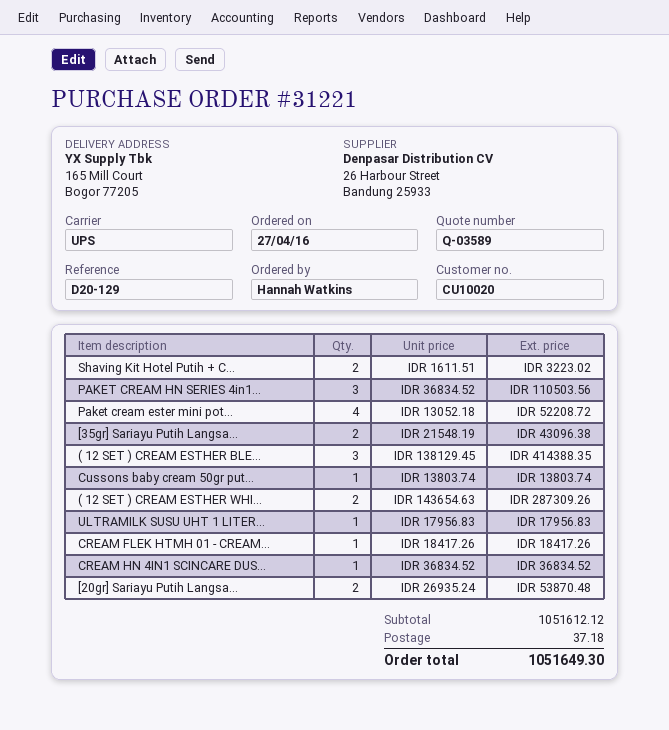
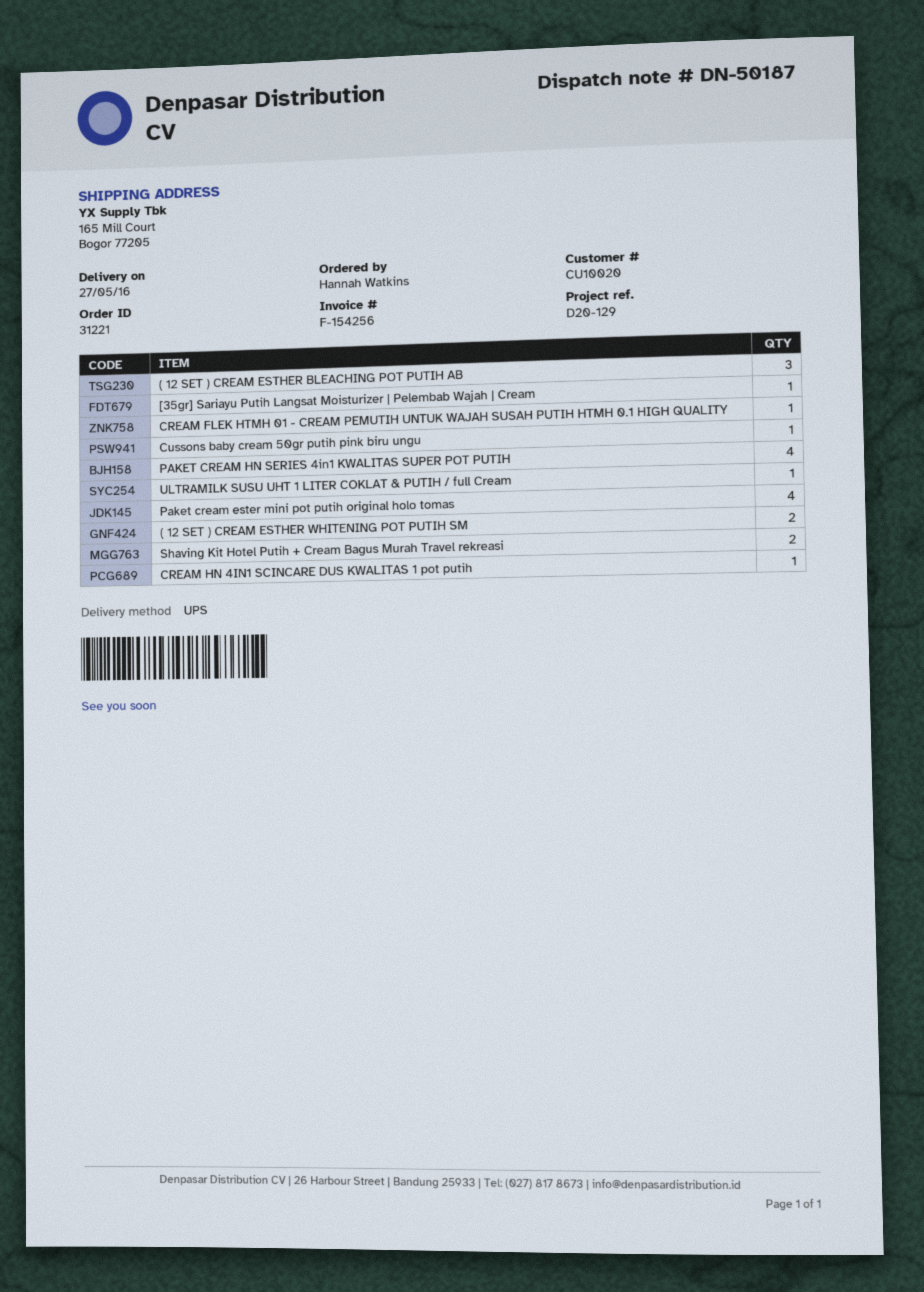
PAKET CREAM HN SERIES 4in1...: 3 -> 4
[35gr] Sariayu Putih Langsa...: 2 -> 1
[20gr] Sariayu Putih Langsa...: 2 -> none

